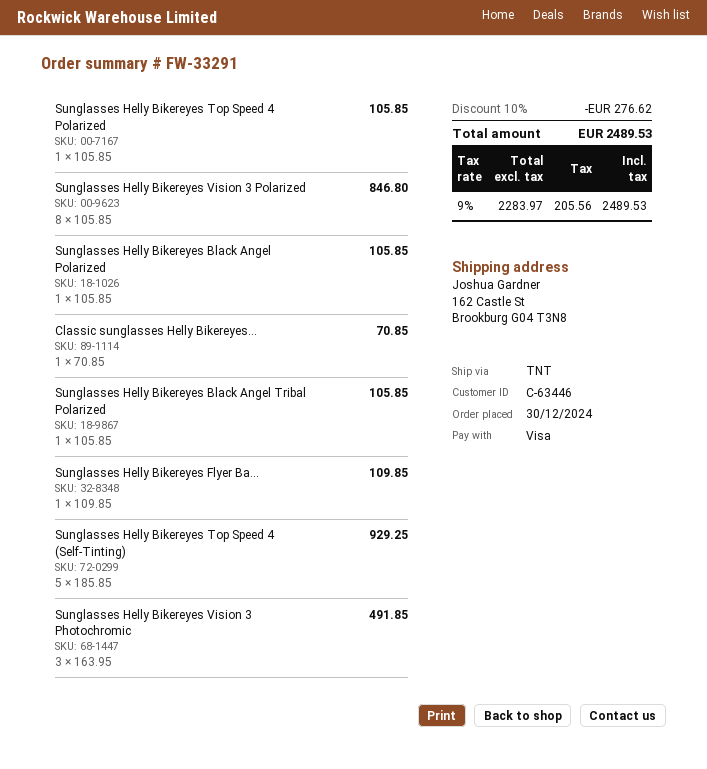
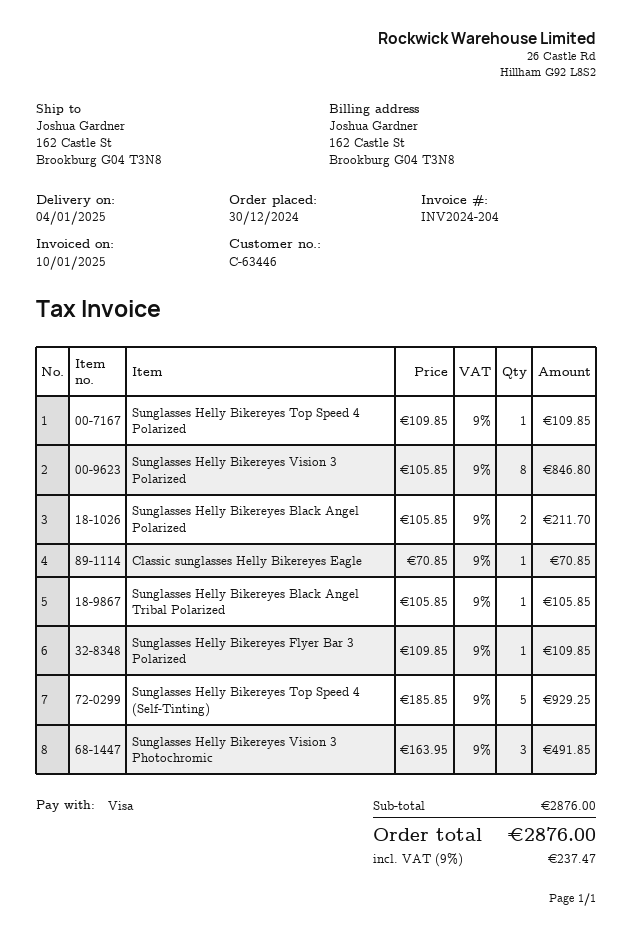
Sunglasses Helly Bikereyes Top Speed 4 Polarized: 1 x 105.85 = 105.85 -> 1 x 109.85 = 109.85
Sunglasses Helly Bikereyes Black Angel Polarized: 1 x 105.85 = 105.85 -> 2 x 105.85 = 211.70
discount: 10% = 276.62 -> none
tax: 9% = 205.56 -> 9% = 237.47
total: 2489.53 -> 2876.00

